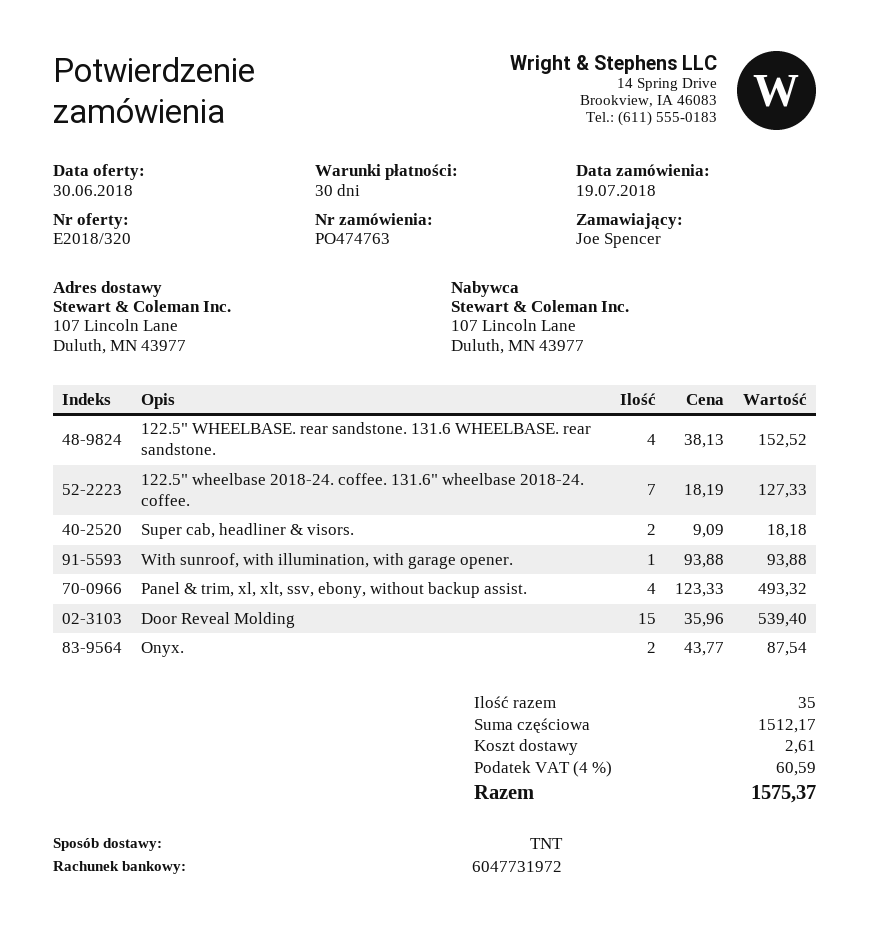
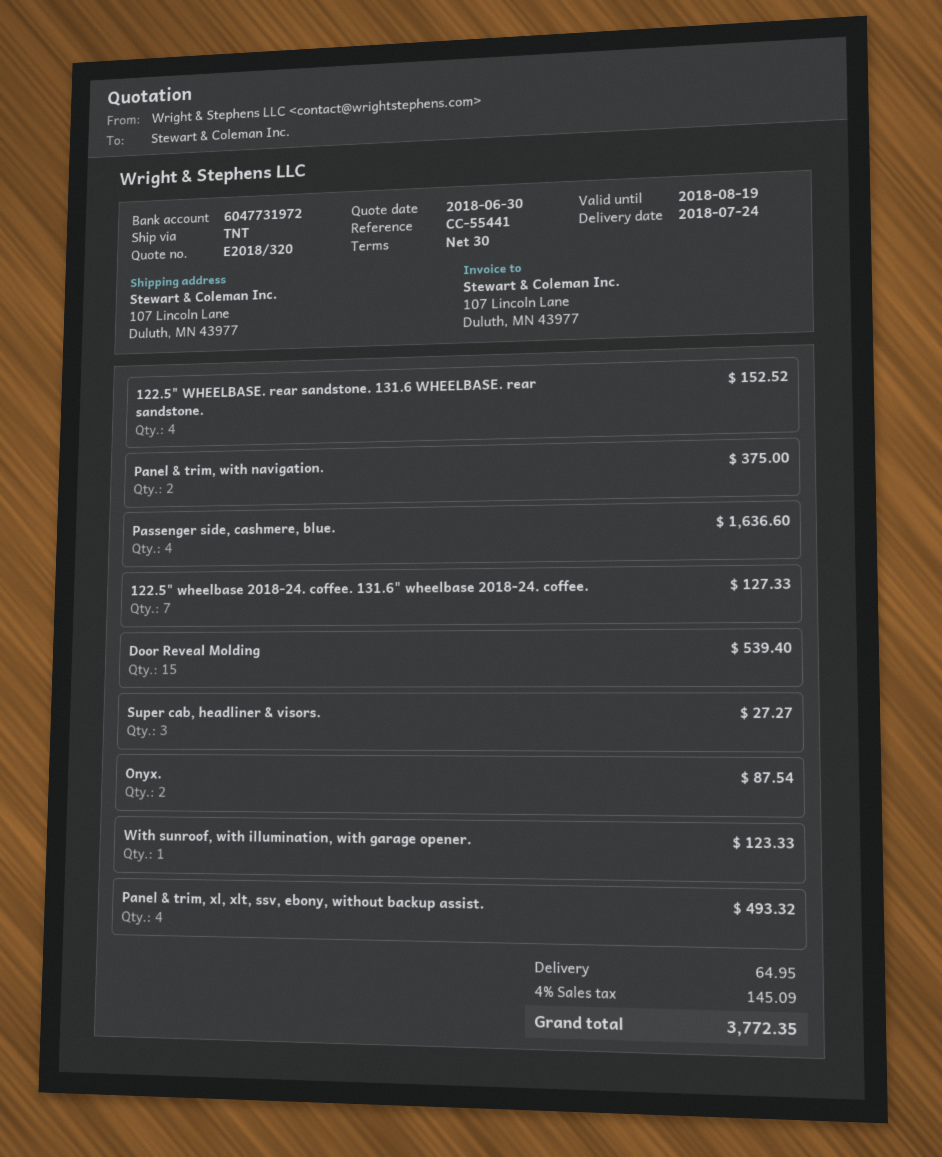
Super cab, headliner & visors.: 2 for 18.18 -> 3 for 27.27
With sunroof, with illumination, with garage opener.: 1 for 93.88 -> 1 for 123.33
Panel & trim, with navigation.: none -> 2 for 375.00
Passenger side, cashmere, blue.: none -> 4 for 1636.60
shipping: 2.61 -> 64.95
tax: 4% = 60.59 -> 4% = 145.09
total: 1575.37 -> 3772.35

